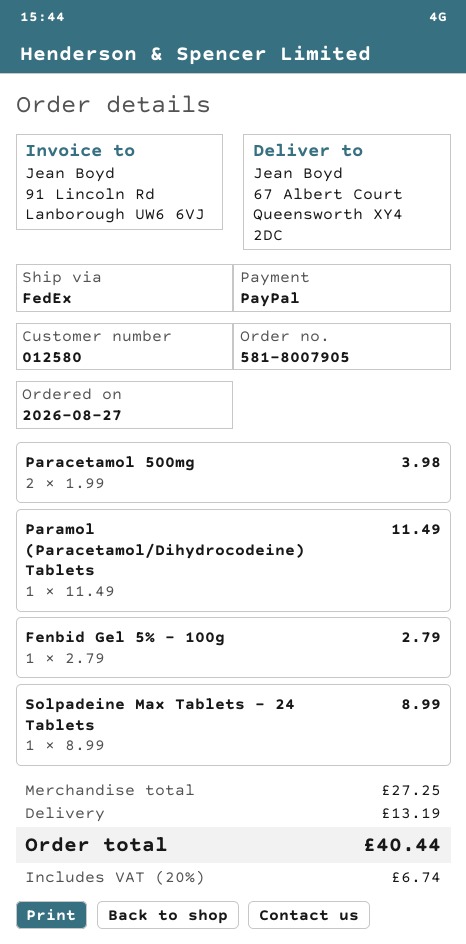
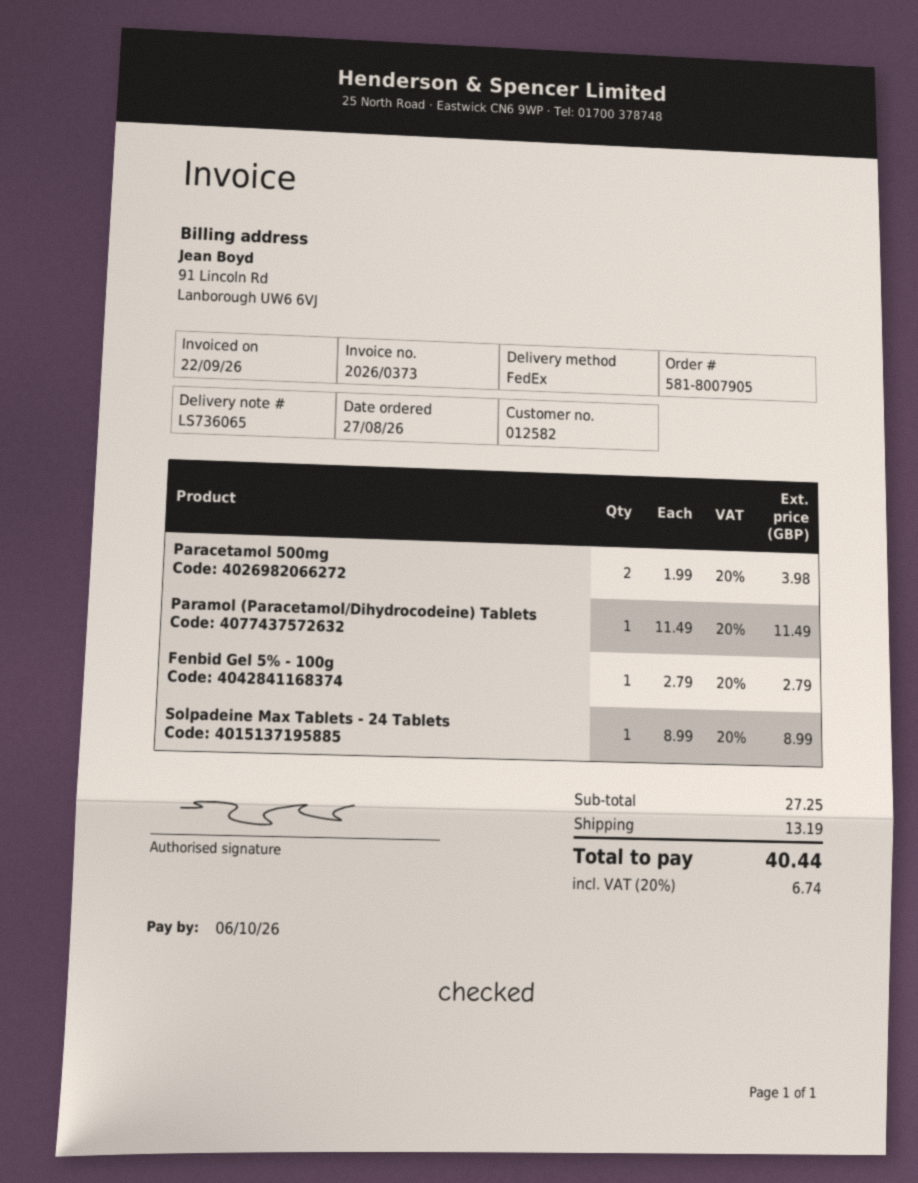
customer number: 012580 -> 012582

